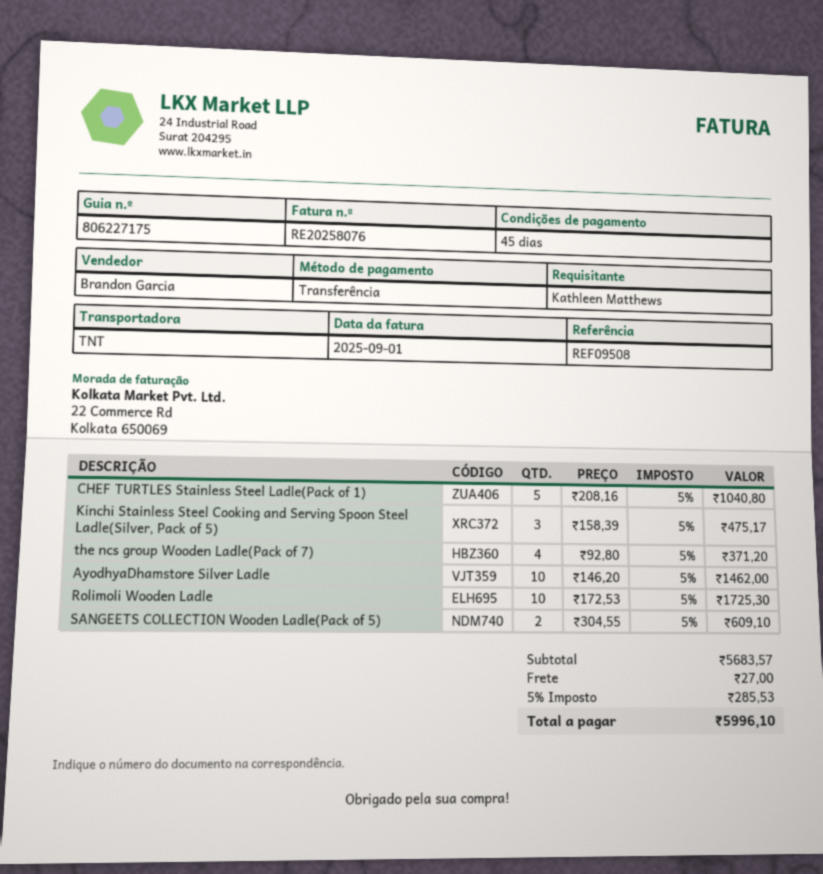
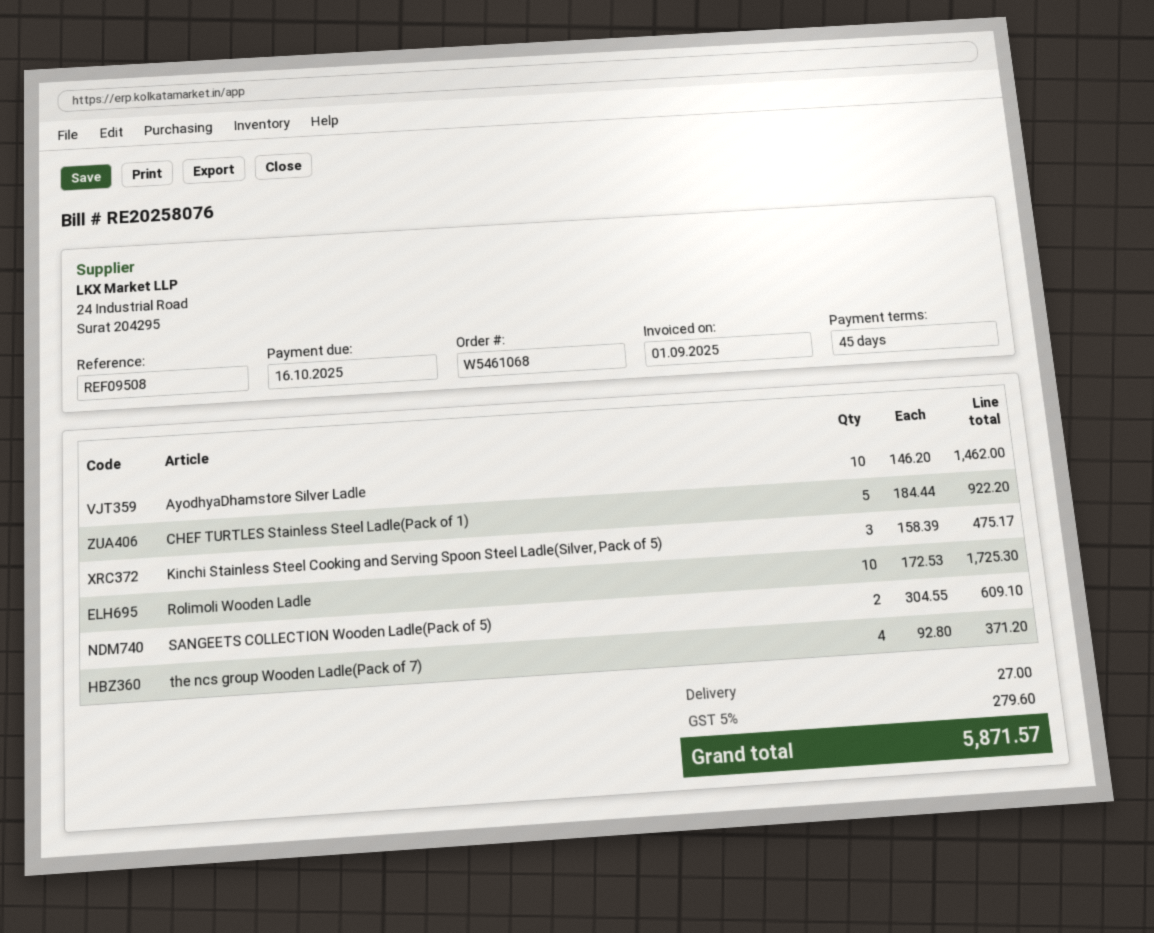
CHEF TURTLES Stainless Steel Ladle(Pack of 1): 5 x 208.16 = 1040.80 -> 5 x 184.44 = 922.20
tax: 5% = 285.53 -> 5% = 279.60
total: 5996.10 -> 5871.57

